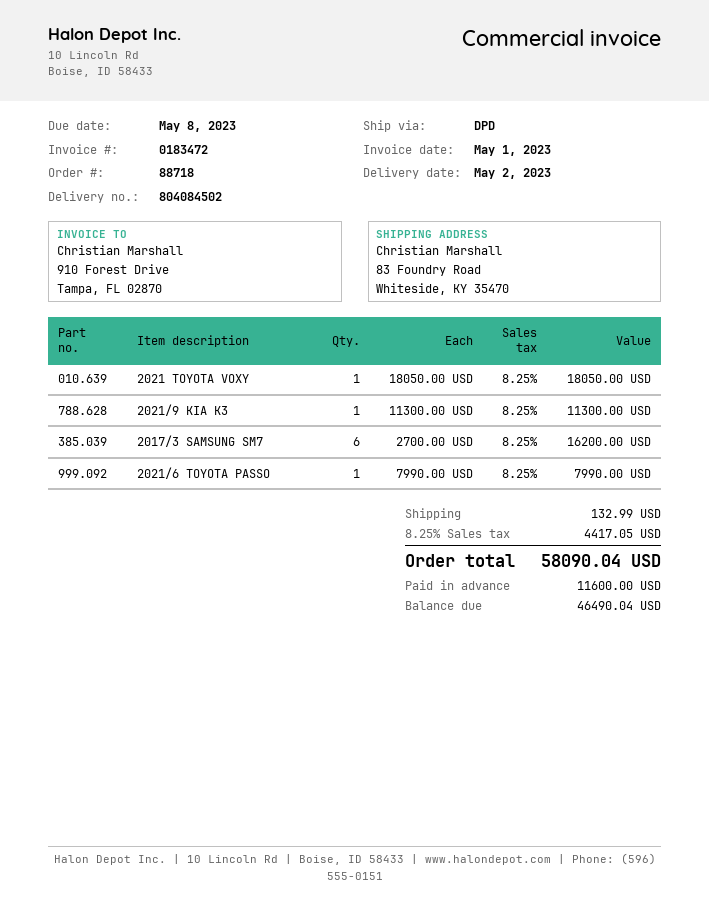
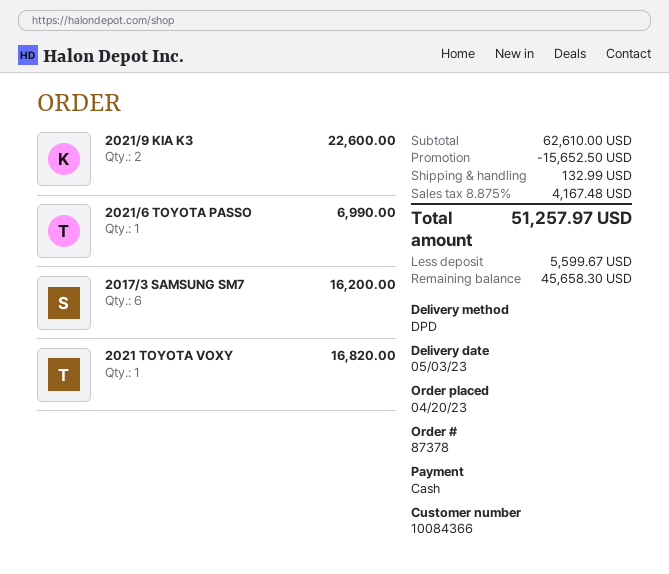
order number: 88718 -> 87378
delivery date: 2023-05-02 -> 2023-05-03
2021 TOYOTA VOXY: 1 for 18050.00 -> 1 for 16820.00
2021/9 KIA K3: 1 for 11300.00 -> 2 for 22600.00
2021/6 TOYOTA PASSO: 1 for 7990.00 -> 1 for 6990.00
discount: none -> 15652.50
tax: 8.25% = 4417.05 -> 8.875% = 4167.48
total: 58090.04 -> 51257.97
deposit: 11600.00 -> 5599.67
balance: 46490.04 -> 45658.30

